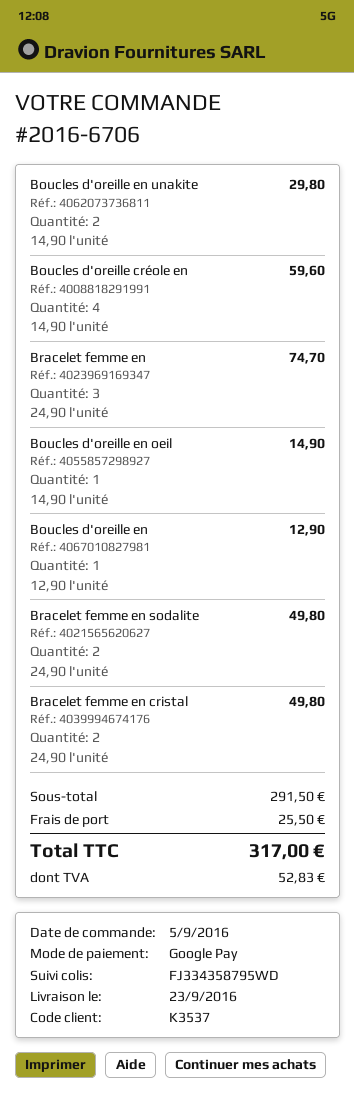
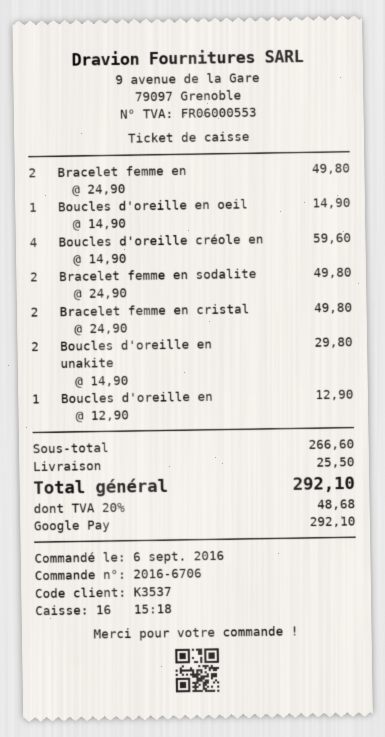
order date: 2016-09-05 -> 2016-09-06
Bracelet femme en: 3 x 24.90 = 74.70 -> 2 x 24.90 = 49.80
subtotal: 291.50 -> 266.60
tax: 52.83 -> 48.68
total: 317.00 -> 292.10

